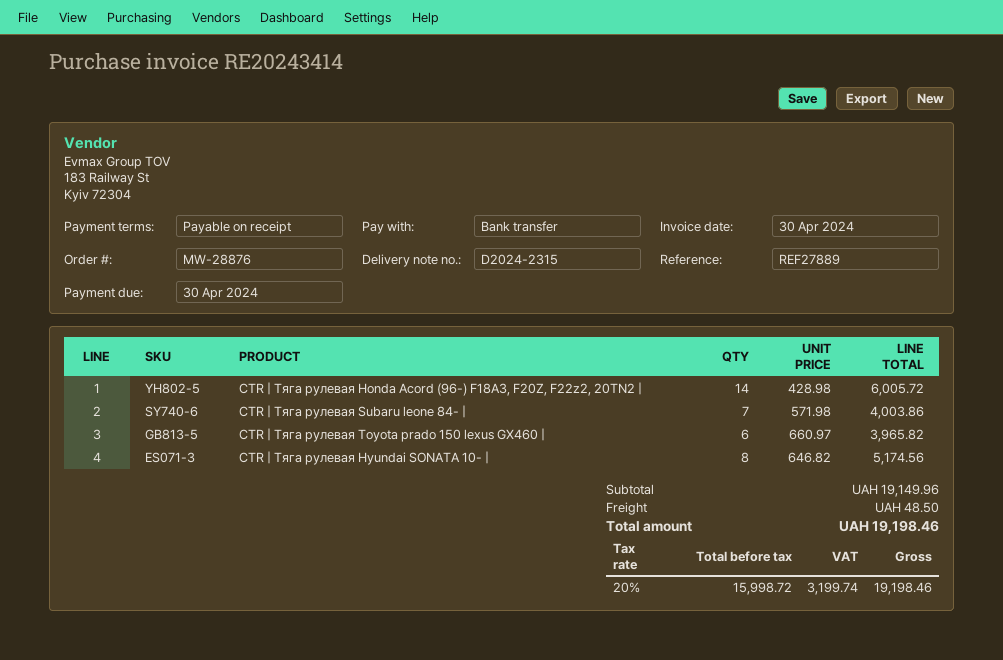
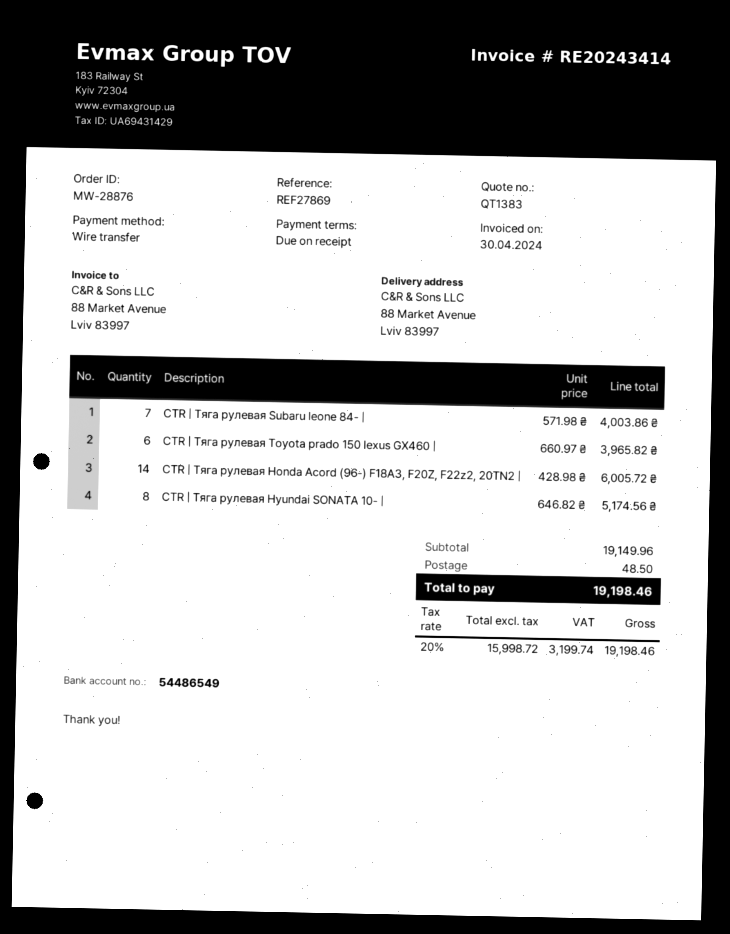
reference: REF27889 -> REF27869

